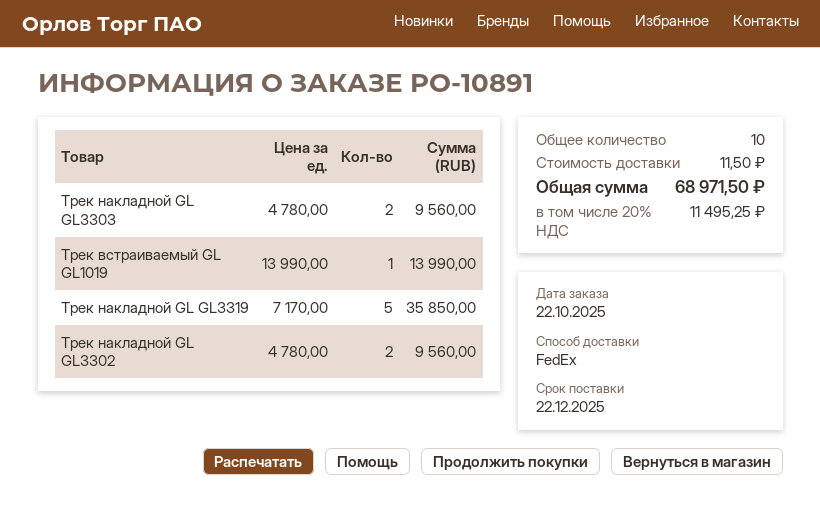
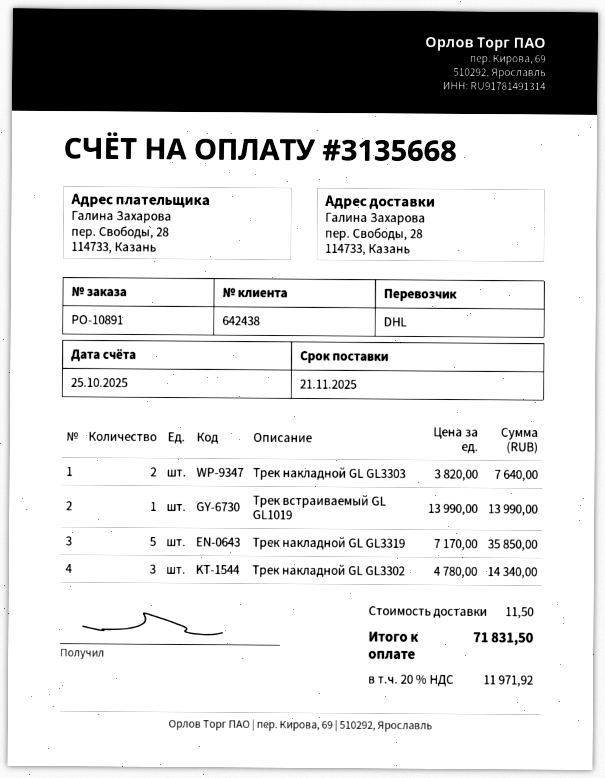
delivery date: 2025-12-22 -> 2025-11-21
shipping method: FedEx -> DHL
Трек накладной GL GL3303: 2 x 4780.00 = 9560.00 -> 2 x 3820.00 = 7640.00
Трек накладной GL GL3302: 2 x 4780.00 = 9560.00 -> 3 x 4780.00 = 14340.00
tax: 20% = 11495.25 -> 20% = 11971.92
total: 68971.50 -> 71831.50

